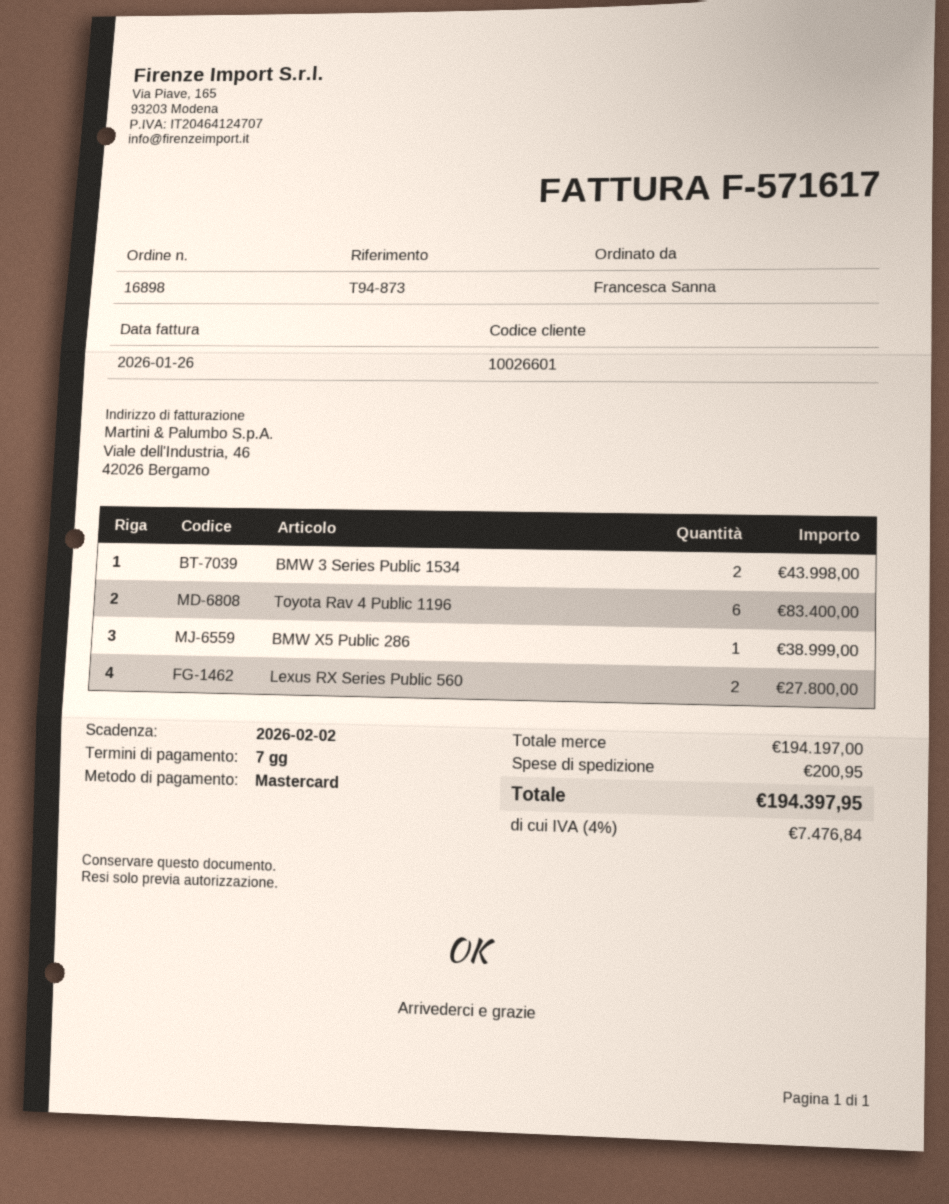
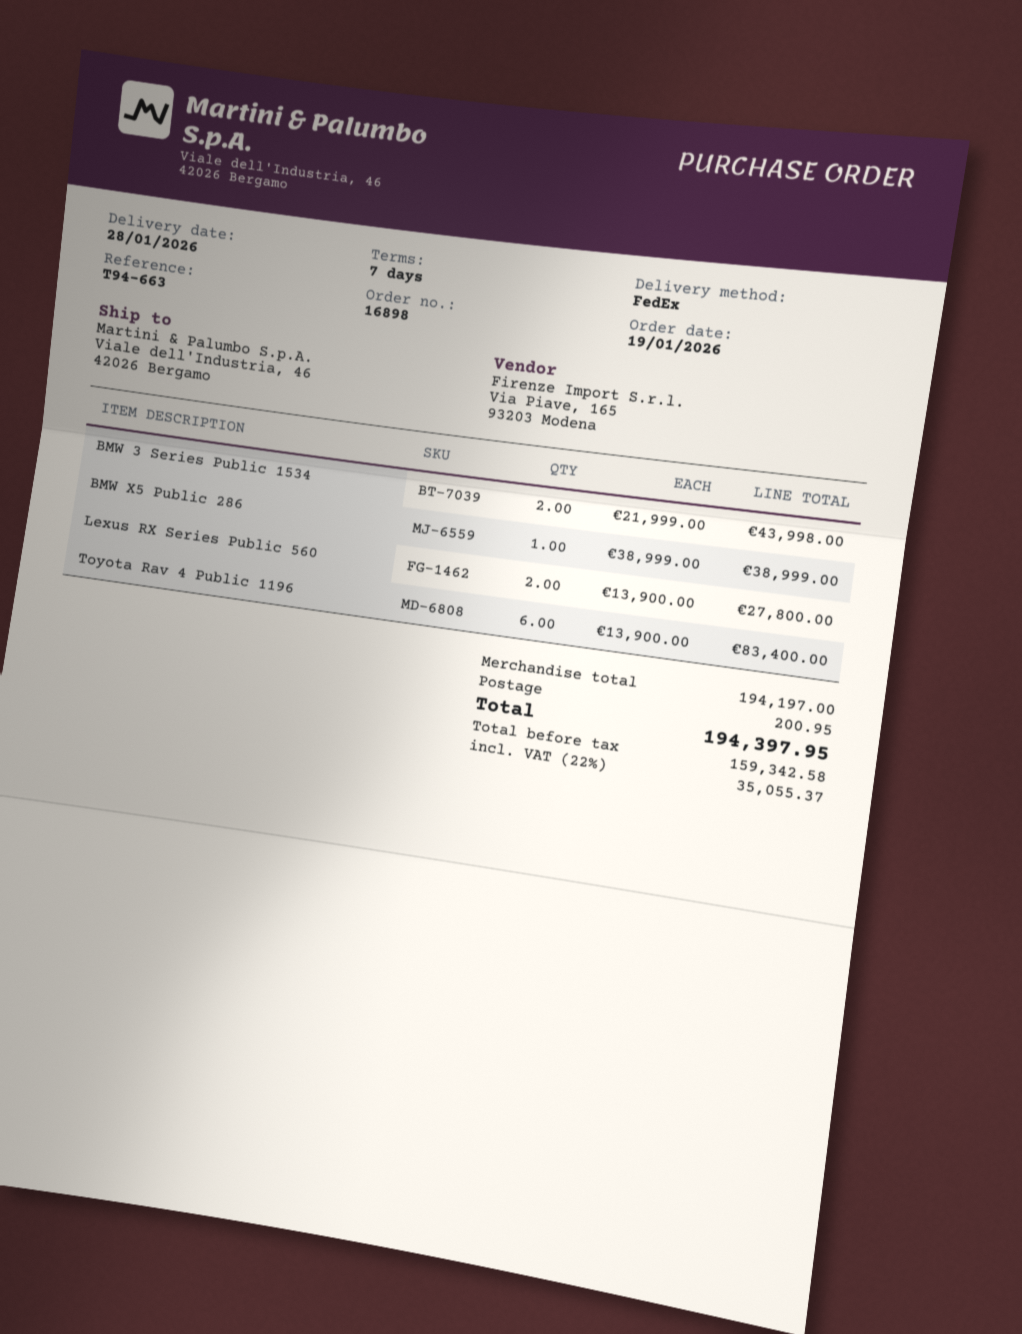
reference: T94-873 -> T94-663
tax: 4% = 7476.84 -> 22% = 35055.37

